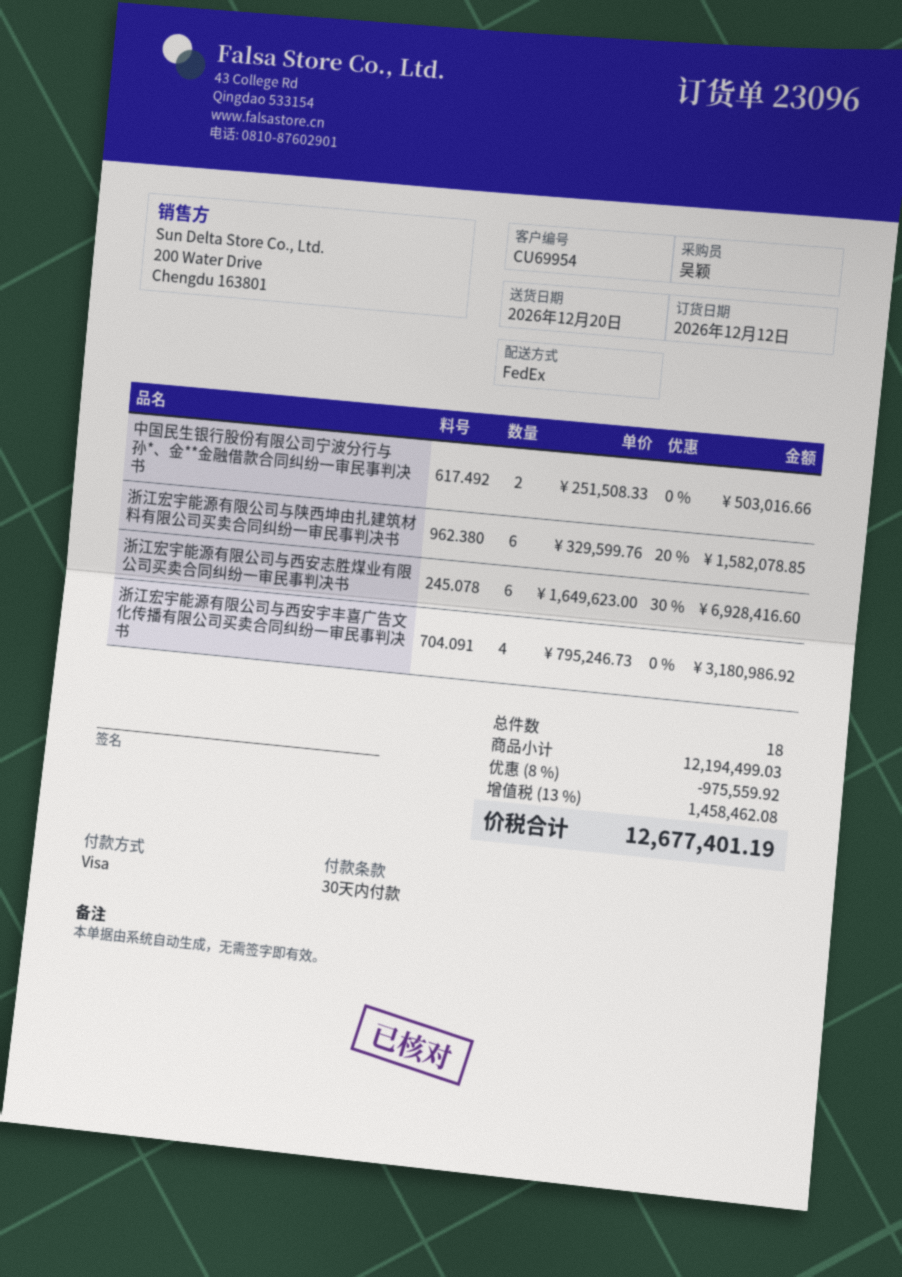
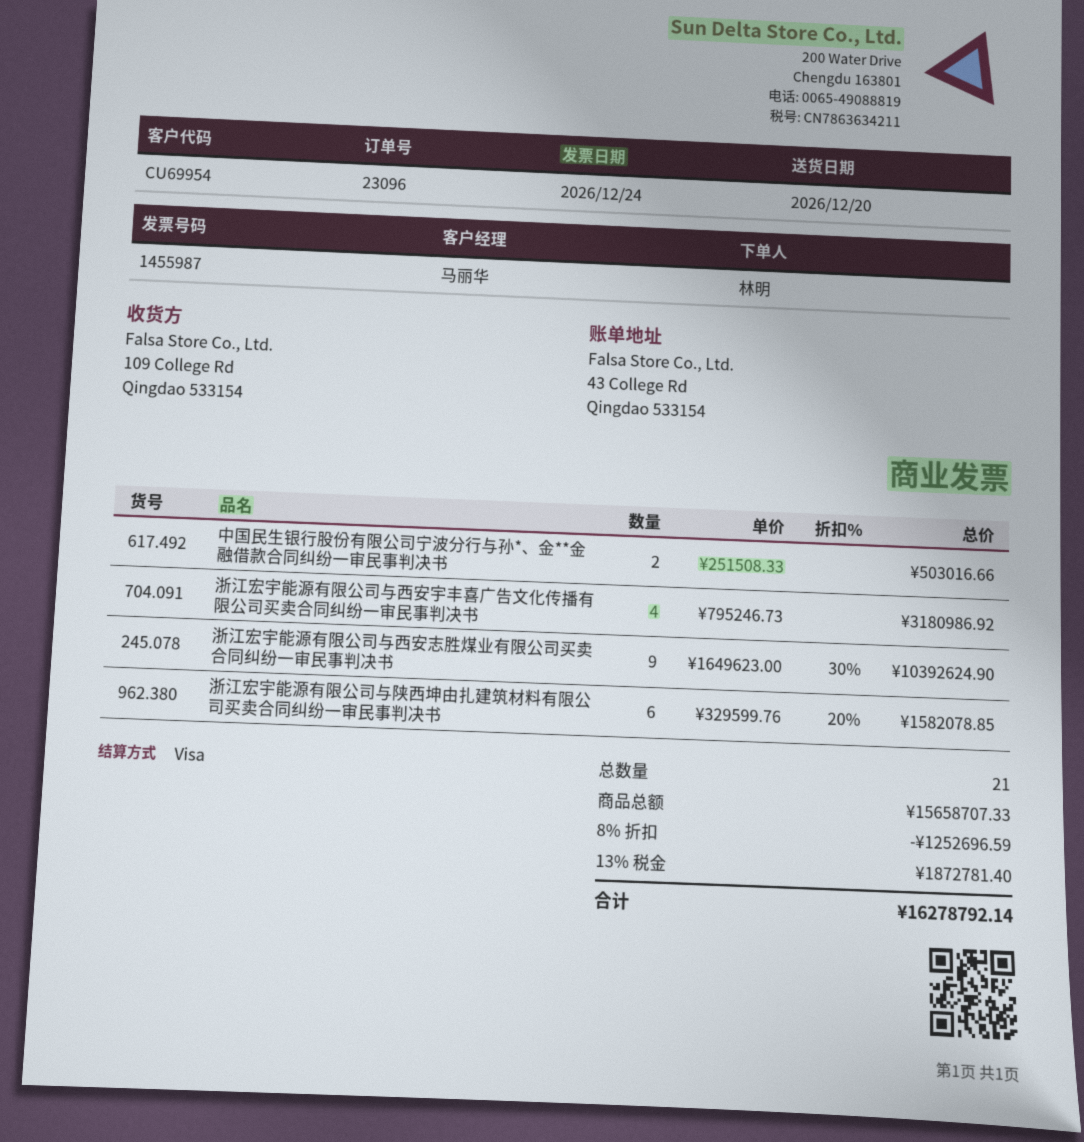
ordered by: 吴颖 -> 林明
浙江宏宇能源有限公司与西安志胜煤业有限公司买卖合同纠纷一审民事判决书: 6 x 1649623.00 - 30% = 6928416.60 -> 9 x 1649623.00 - 30% = 10392624.90
total quantity: 18 -> 21
subtotal: 12194499.03 -> 15658707.33
discount: 8% = 975559.92 -> 8% = 1252696.59
tax: 13% = 1458462.08 -> 13% = 1872781.40
total: 12677401.19 -> 16278792.14

